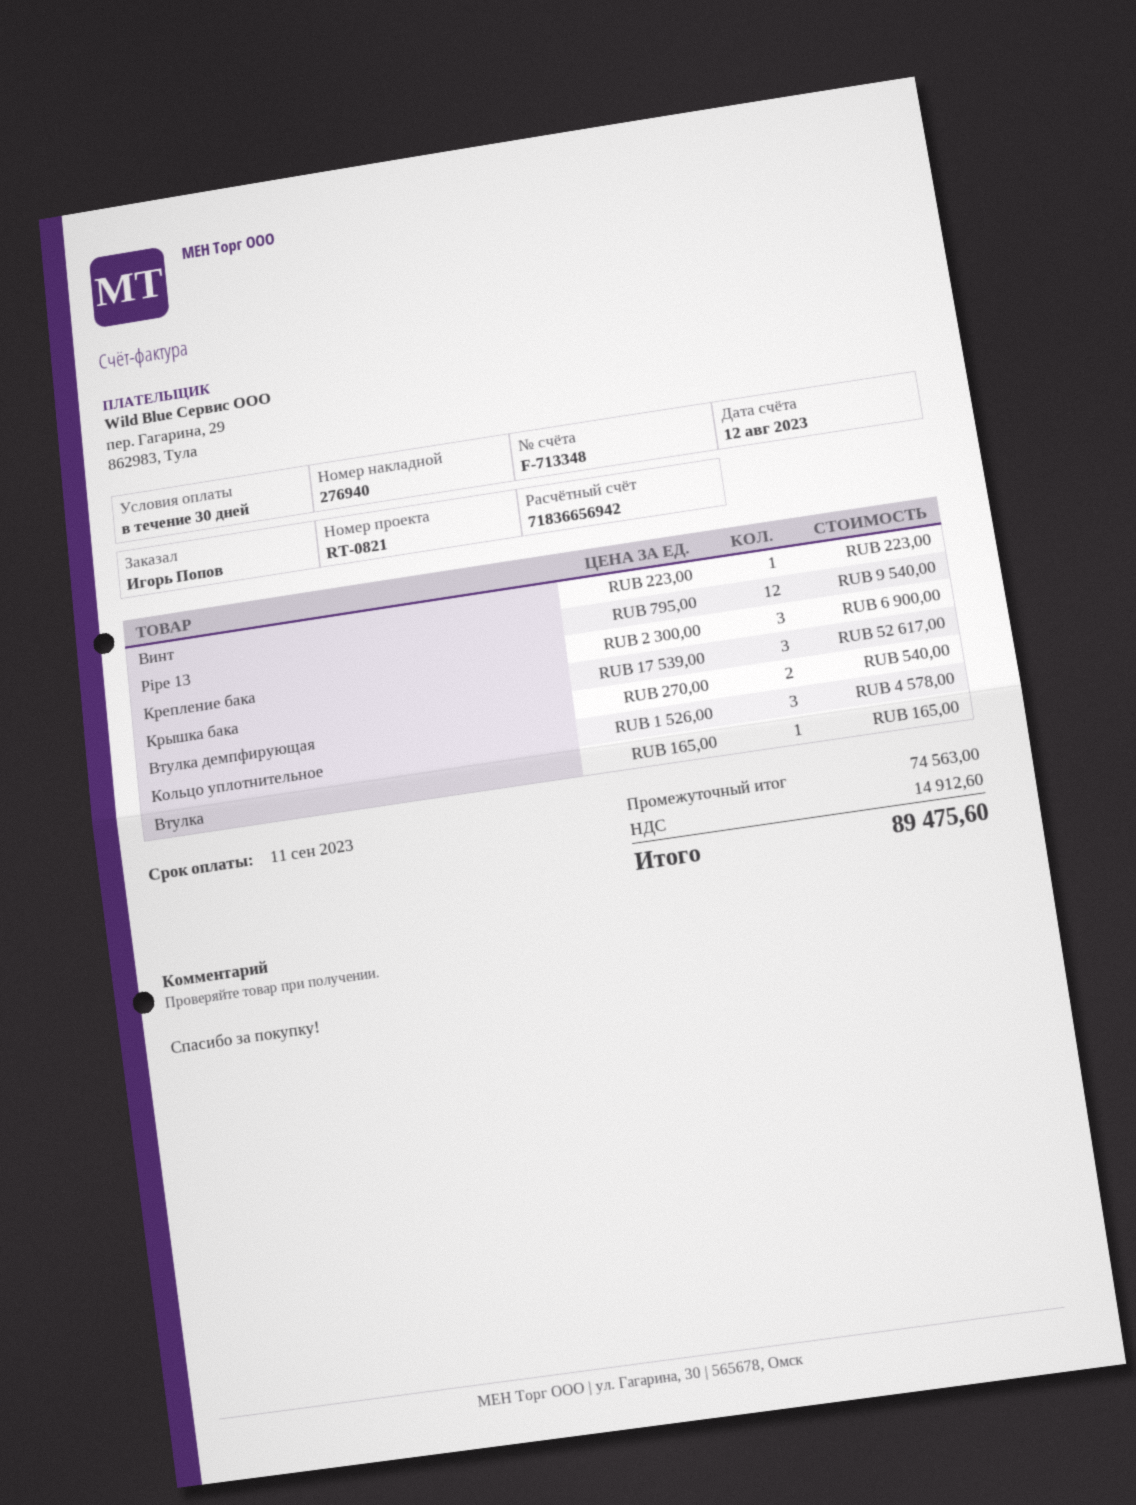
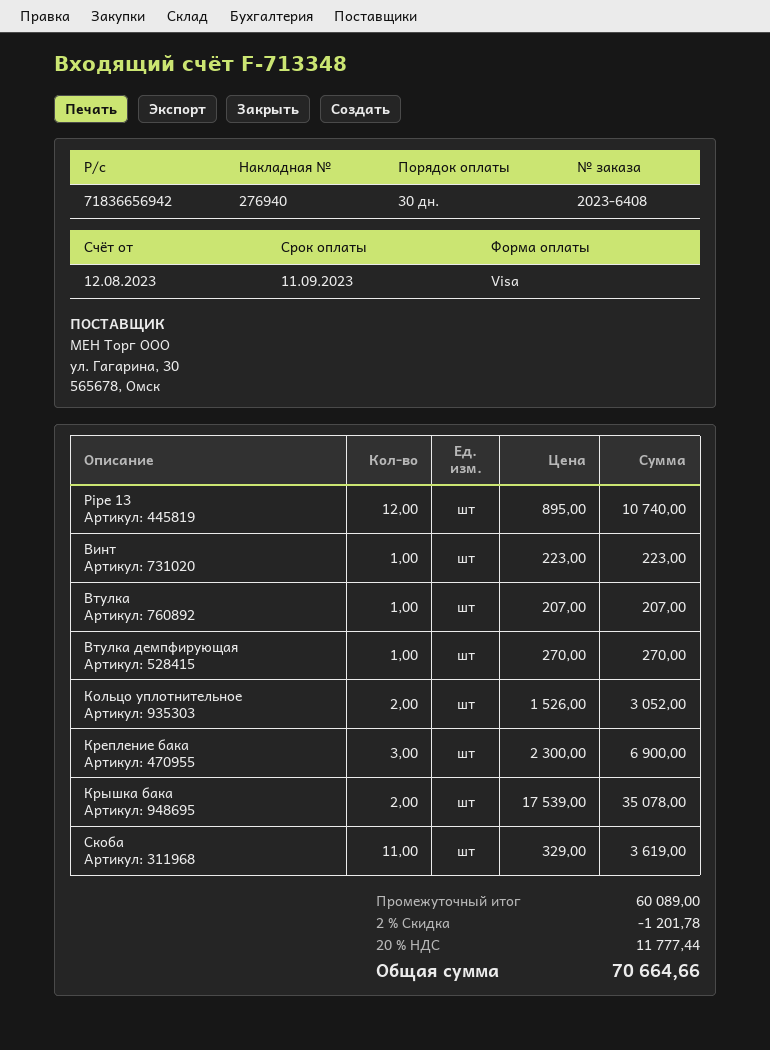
Pipe 13: 12 x 795.00 = 9540.00 -> 12 x 895.00 = 10740.00
Крышка бака: 3 x 17539.00 = 52617.00 -> 2 x 17539.00 = 35078.00
Втулка демпфирующая: 2 x 270.00 = 540.00 -> 1 x 270.00 = 270.00
Кольцо уплотнительное: 3 x 1526.00 = 4578.00 -> 2 x 1526.00 = 3052.00
Втулка: 1 x 165.00 = 165.00 -> 1 x 207.00 = 207.00
Скоба: none -> 11 x 329.00 = 3619.00
subtotal: 74563.00 -> 60089.00
discount: none -> 2% = 1201.78
tax: 14912.60 -> 11777.44
total: 89475.60 -> 70664.66

